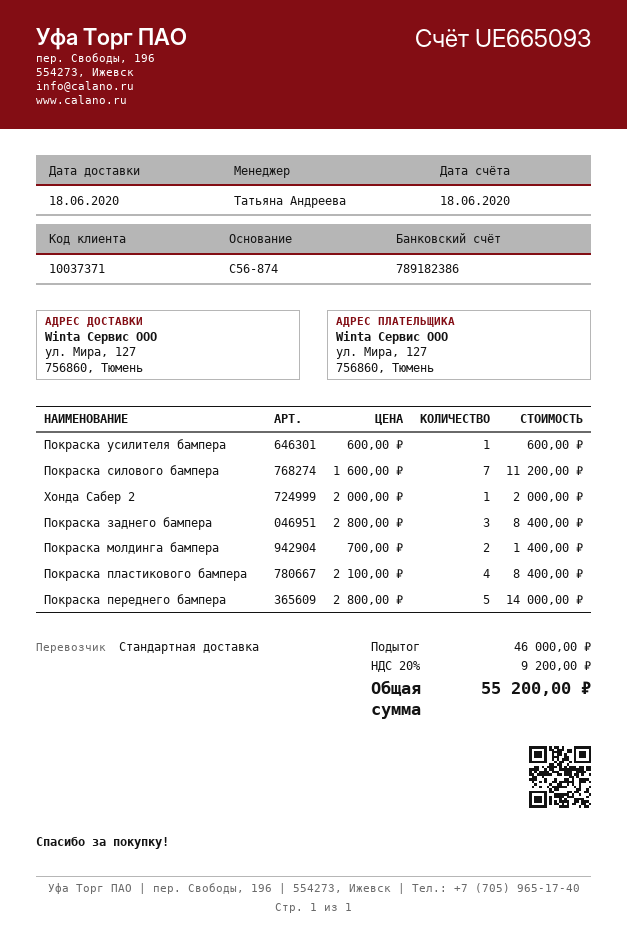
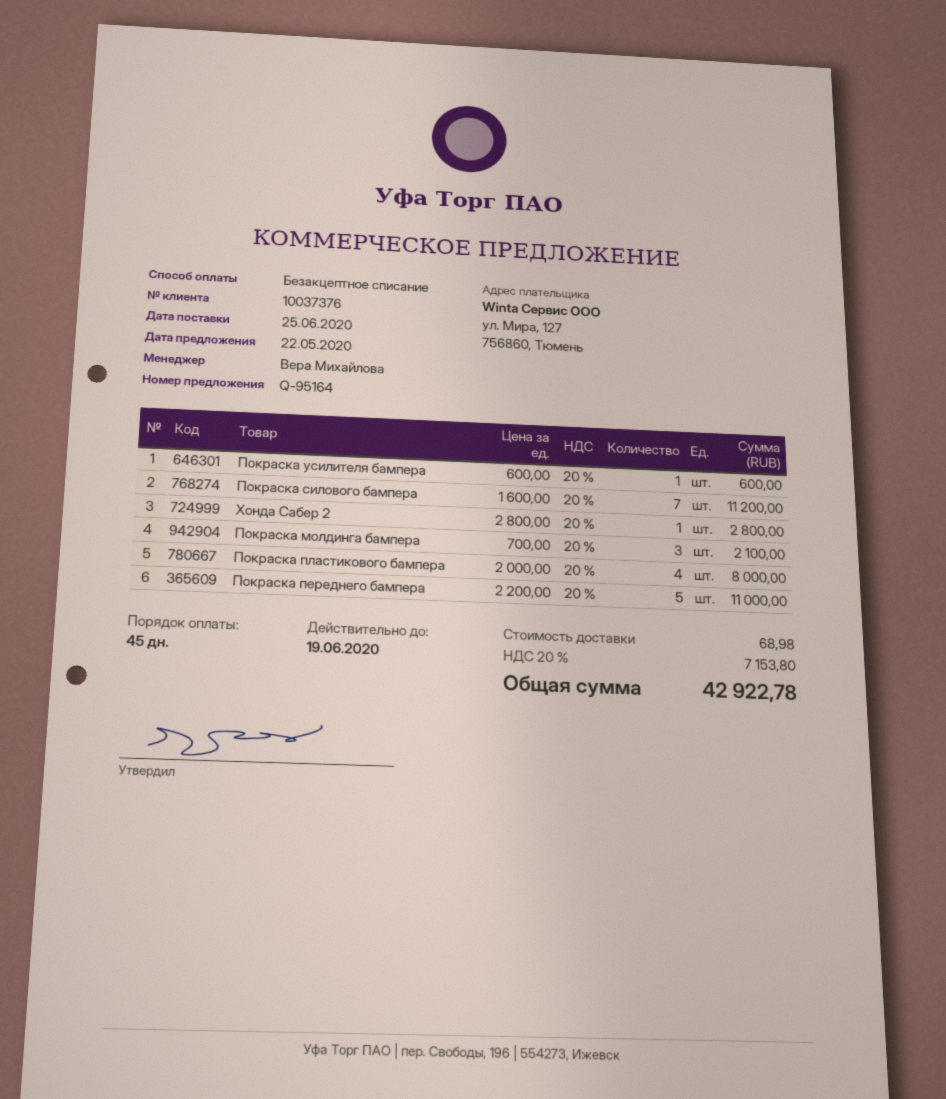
delivery date: 2020-06-18 -> 2020-06-25
customer number: 10037371 -> 10037376
sales rep: Татьяна Андреева -> Вера Михайлова
Хонда Сабер 2: 1 x 2000.00 = 2000.00 -> 1 x 2800.00 = 2800.00
Покраска заднего бампера: 3 x 2800.00 = 8400.00 -> none
Покраска молдинга бампера: 2 x 700.00 = 1400.00 -> 3 x 700.00 = 2100.00
Покраска пластикового бампера: 4 x 2100.00 = 8400.00 -> 4 x 2000.00 = 8000.00
Покраска переднего бампера: 5 x 2800.00 = 14000.00 -> 5 x 2200.00 = 11000.00
shipping: none -> 68.98
tax: 20% = 9200.00 -> 20% = 7153.80
total: 55200.00 -> 42922.78

